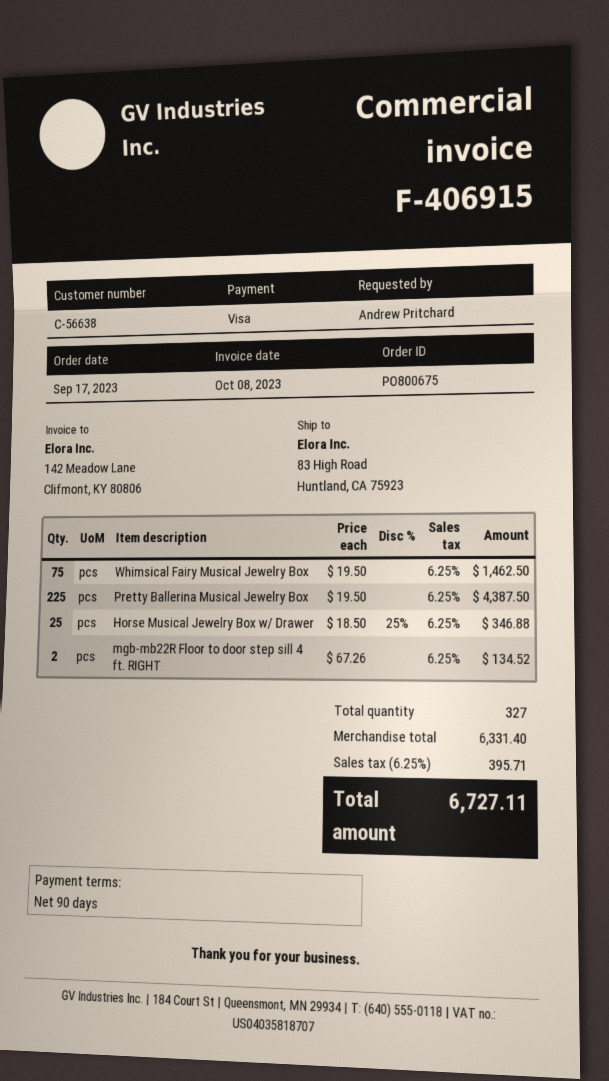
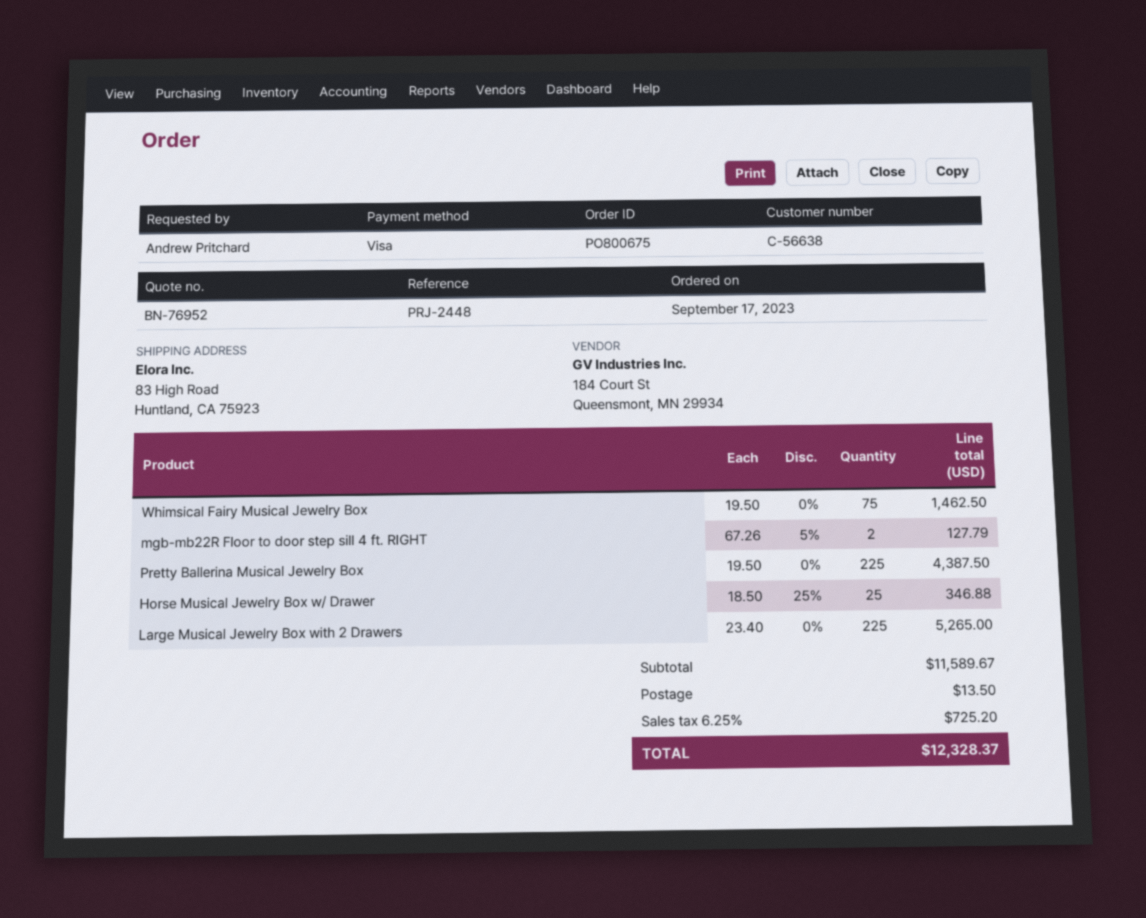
mgb-mb22R Floor to door step sill 4 ft. RIGHT: 2 x 67.26 = 134.52 -> 2 x 67.26 - 5% = 127.79
Large Musical Jewelry Box with 2 Drawers: none -> 225 x 23.40 = 5265.00
subtotal: 6331.40 -> 11589.67
shipping: none -> 13.50
tax: 6.25% = 395.71 -> 6.25% = 725.20
total: 6727.11 -> 12328.37

